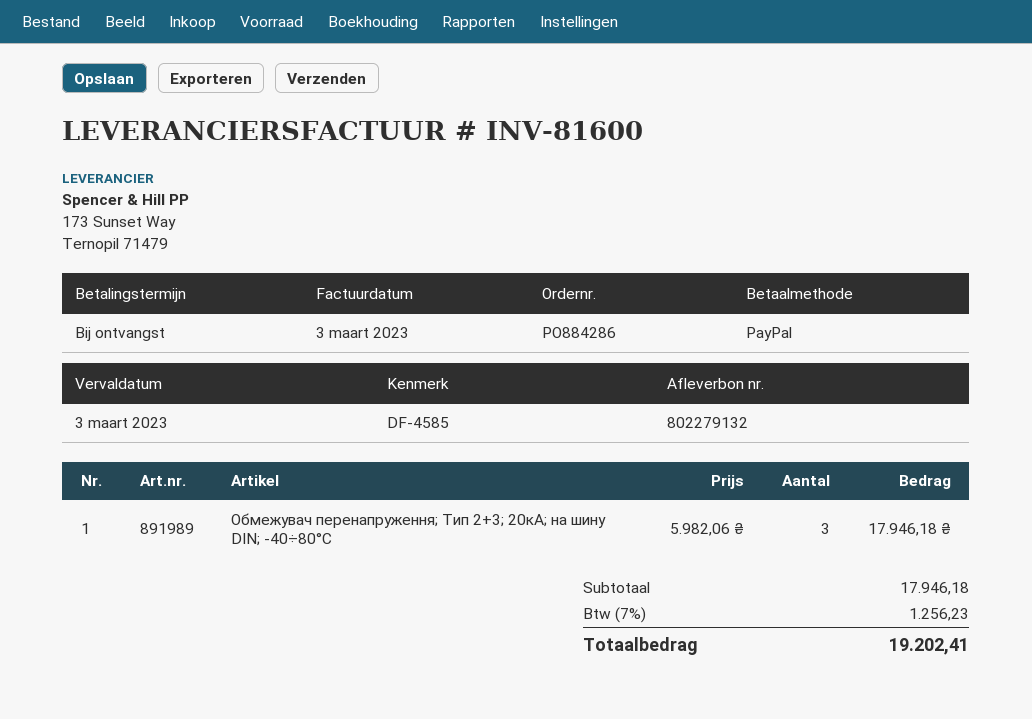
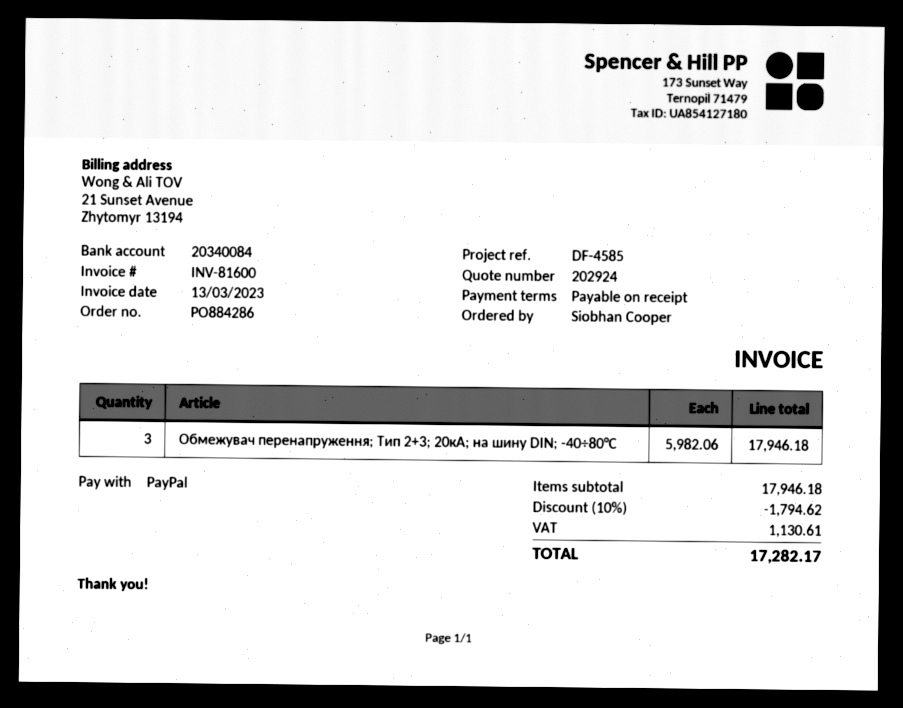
invoice date: 2023-03-03 -> 2023-03-13
discount: none -> 10% = 1794.62
tax: 1256.23 -> 1130.61
total: 19202.41 -> 17282.17

